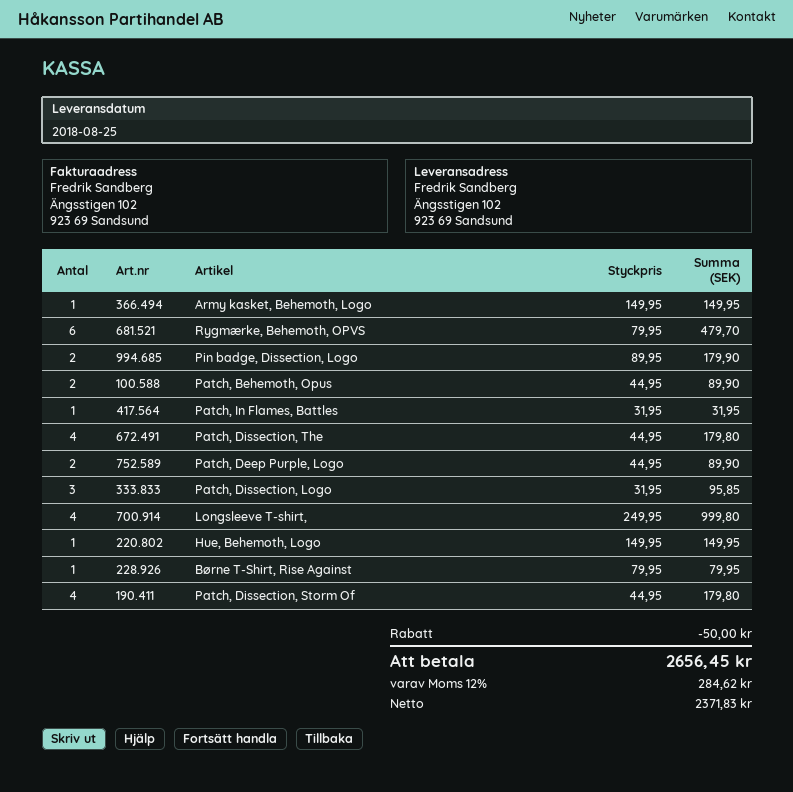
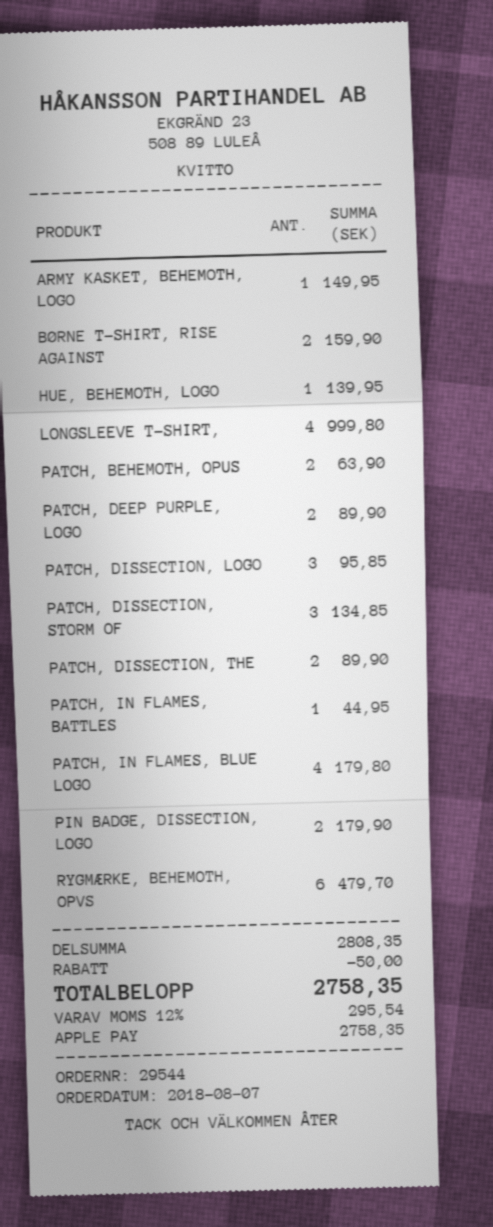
Patch, Behemoth, Opus: 2 for 89.90 -> 2 for 63.90
Patch, In Flames, Battles: 1 for 31.95 -> 1 for 44.95
Patch, Dissection, The: 4 for 179.80 -> 2 for 89.90
Hue, Behemoth, Logo: 1 for 149.95 -> 1 for 139.95
Børne T-Shirt, Rise Against: 1 for 79.95 -> 2 for 159.90
Patch, Dissection, Storm Of: 4 for 179.80 -> 3 for 134.85
PATCH, IN FLAMES, BLUE LOGO: none -> 4 for 179.80
tax: 12% = 284.62 -> 12% = 295.54
total: 2656.45 -> 2758.35

